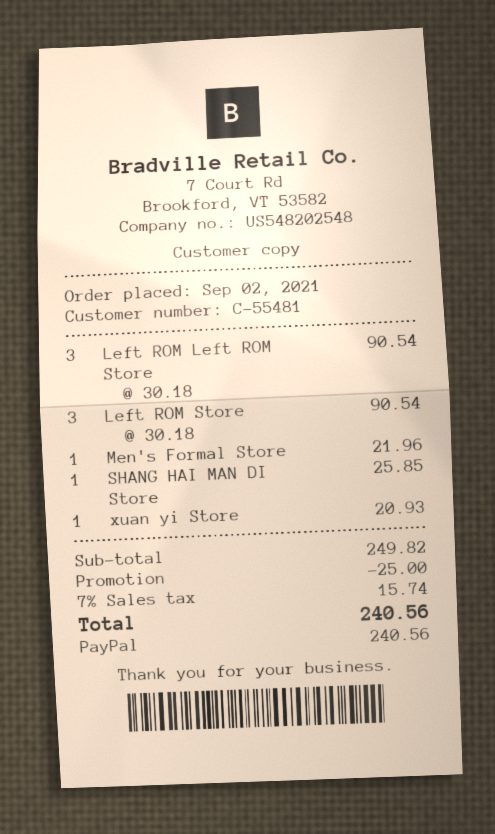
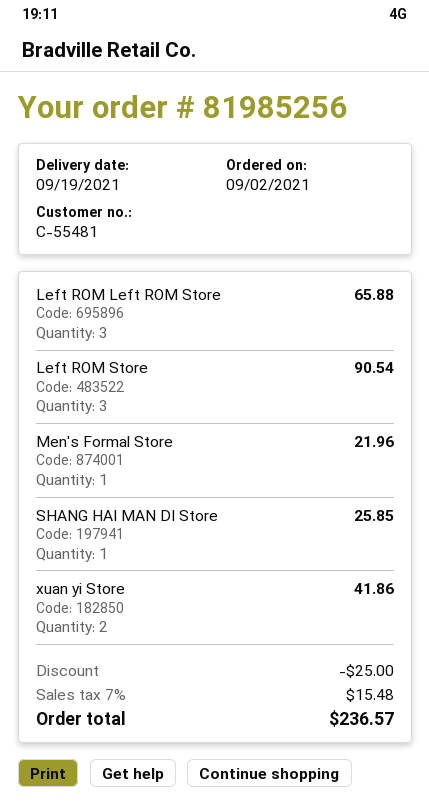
Left ROM Left ROM Store: 3 for 90.54 -> 3 for 65.88
xuan yi Store: 1 for 20.93 -> 2 for 41.86
tax: 7% = 15.74 -> 7% = 15.48
total: 240.56 -> 236.57

